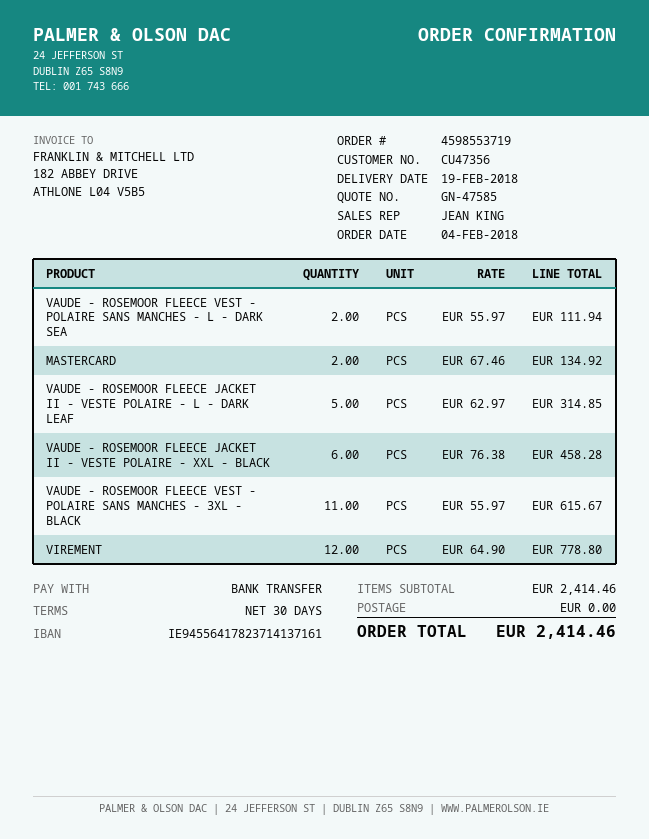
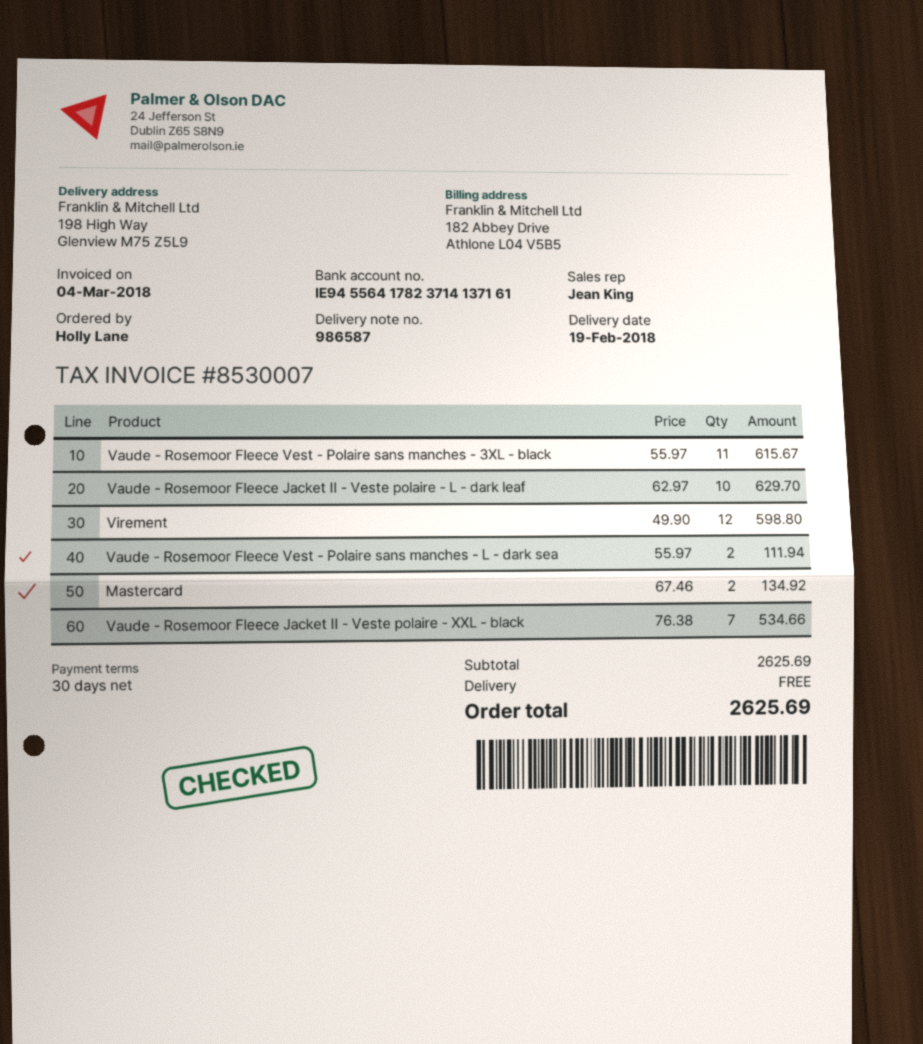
VAUDE - ROSEMOOR FLEECE JACKET II - VESTE POLAIRE - L - DARK LEAF: 5 x 62.97 = 314.85 -> 10 x 62.97 = 629.70
VAUDE - ROSEMOOR FLEECE JACKET II - VESTE POLAIRE - XXL - BLACK: 6 x 76.38 = 458.28 -> 7 x 76.38 = 534.66
VIREMENT: 12 x 64.90 = 778.80 -> 12 x 49.90 = 598.80
subtotal: 2414.46 -> 2625.69
total: 2414.46 -> 2625.69

